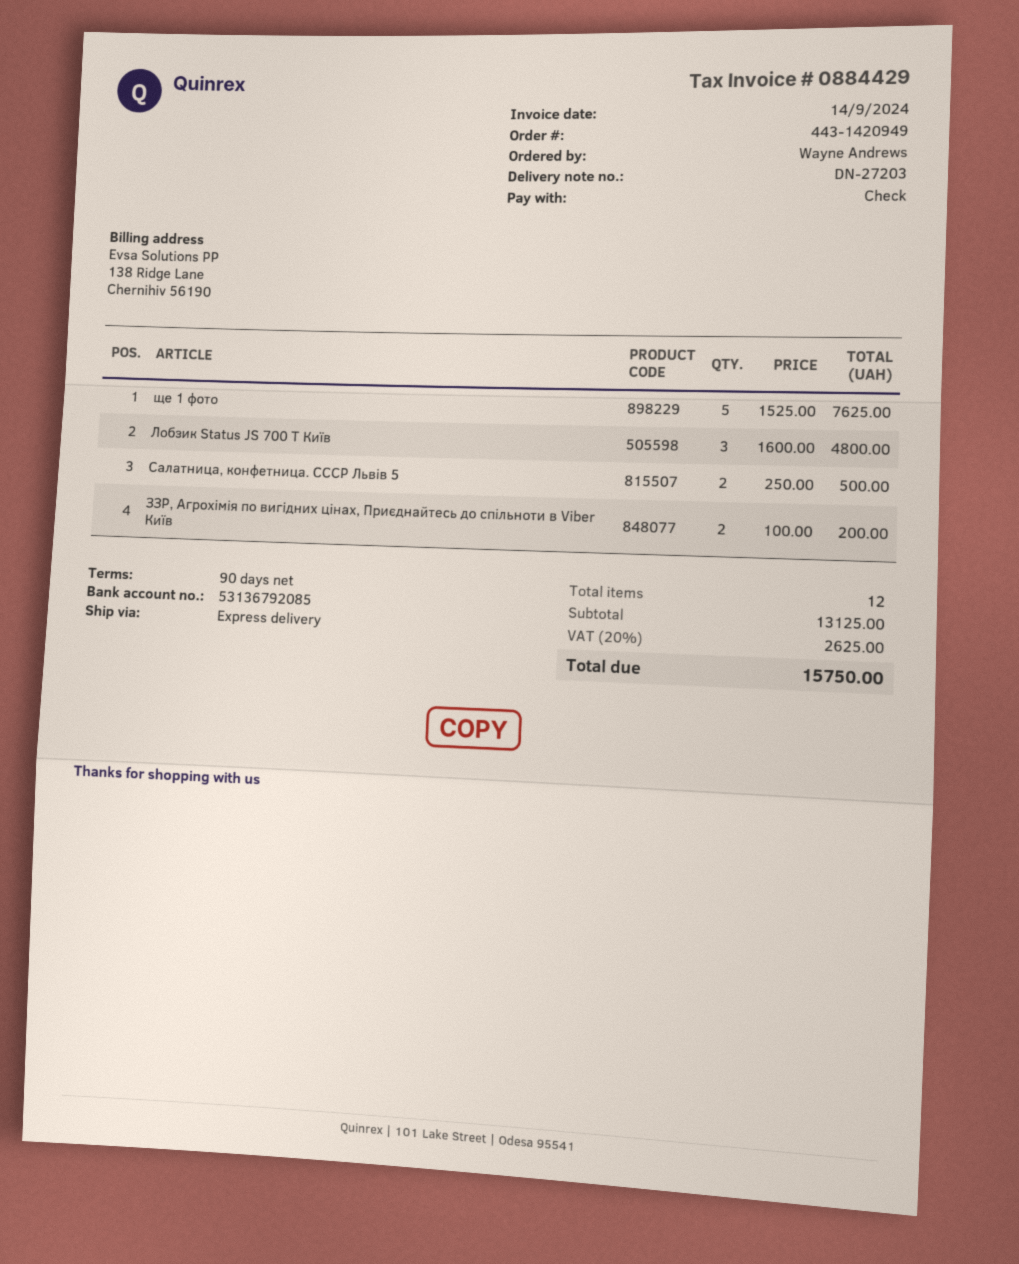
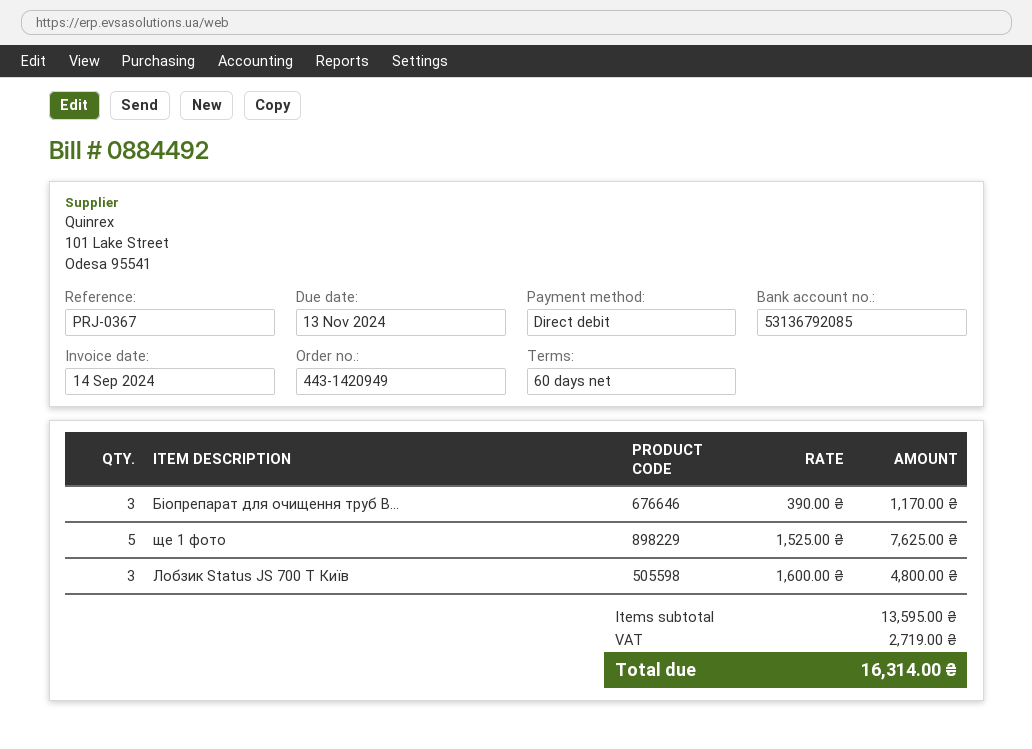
invoice number: 0884429 -> 0884492
payment terms: 90 days -> 60 days
payment method: cheque -> direct debit
Салатница, конфетница. СССР Львів 5: 2 x 250.00 = 500.00 -> none
ЗЗР, Агрохімія по вигідних цінах, Приєднайтесь до спільноти в Viber Київ: 2 x 100.00 = 200.00 -> none
Біопрепарат для очищення труб B...: none -> 3 x 390.00 = 1170.00
subtotal: 13125.00 -> 13595.00
tax: 2625.00 -> 2719.00
total: 15750.00 -> 16314.00

